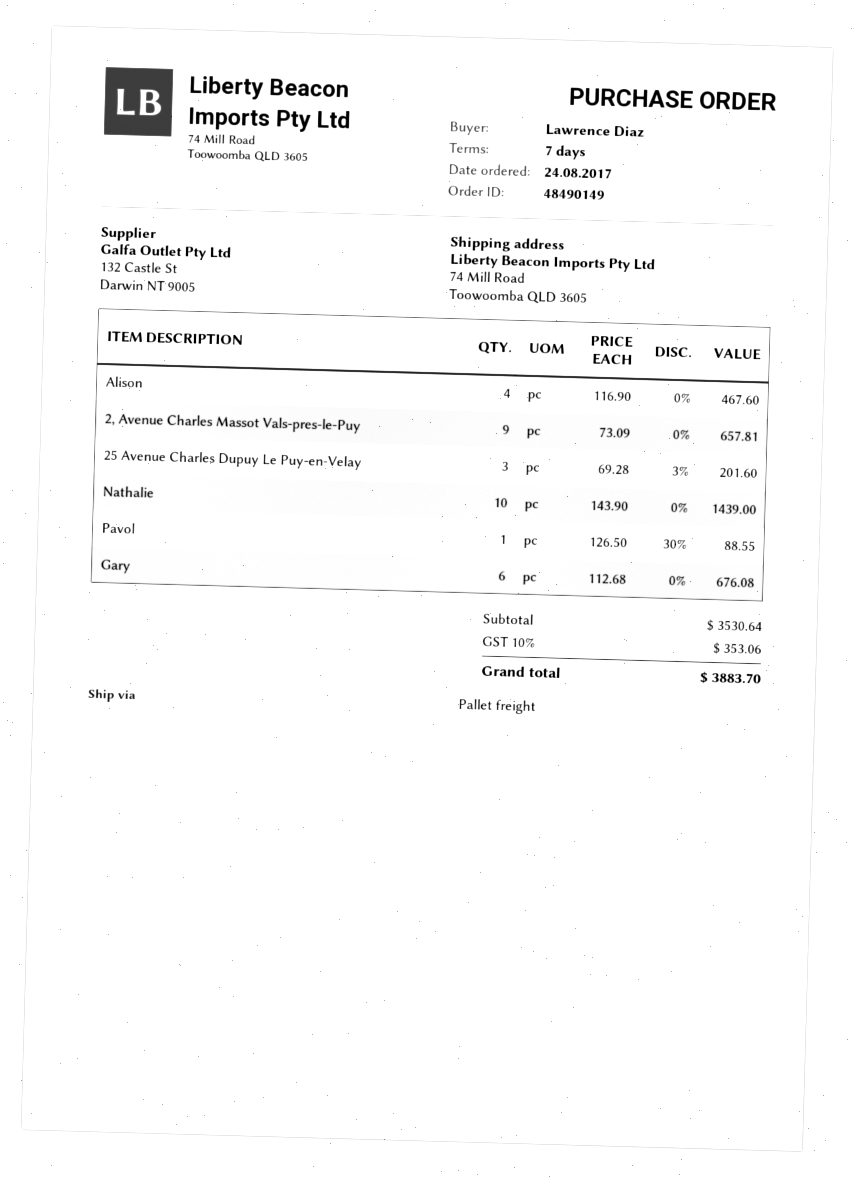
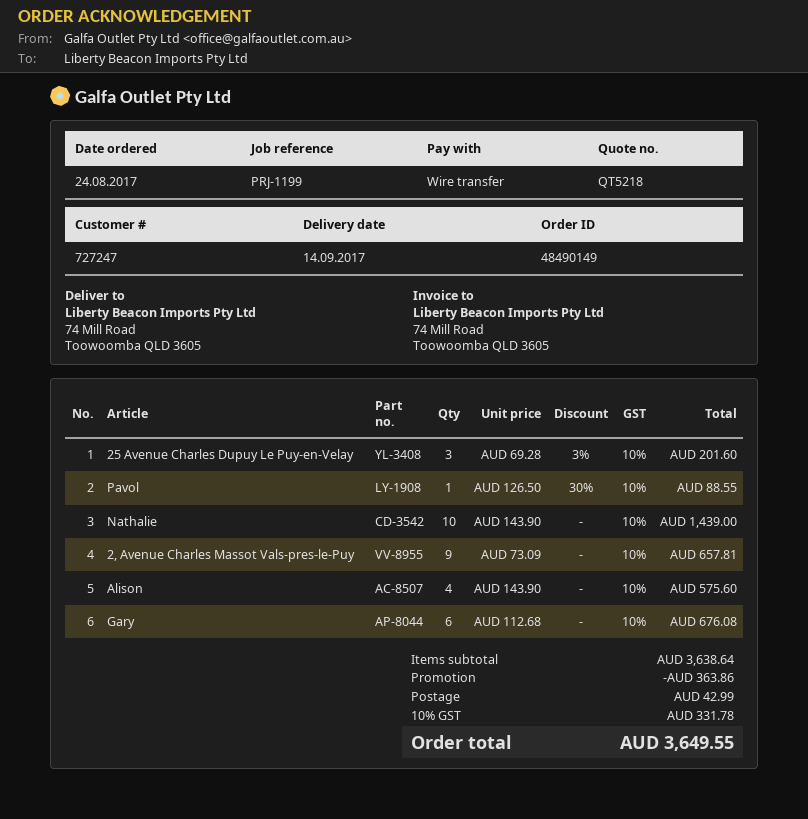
Alison: 4 x 116.90 = 467.60 -> 4 x 143.90 = 575.60
subtotal: 3530.64 -> 3638.64
discount: none -> 363.86
shipping: none -> 42.99
tax: 10% = 353.06 -> 10% = 331.78
total: 3883.70 -> 3649.55

